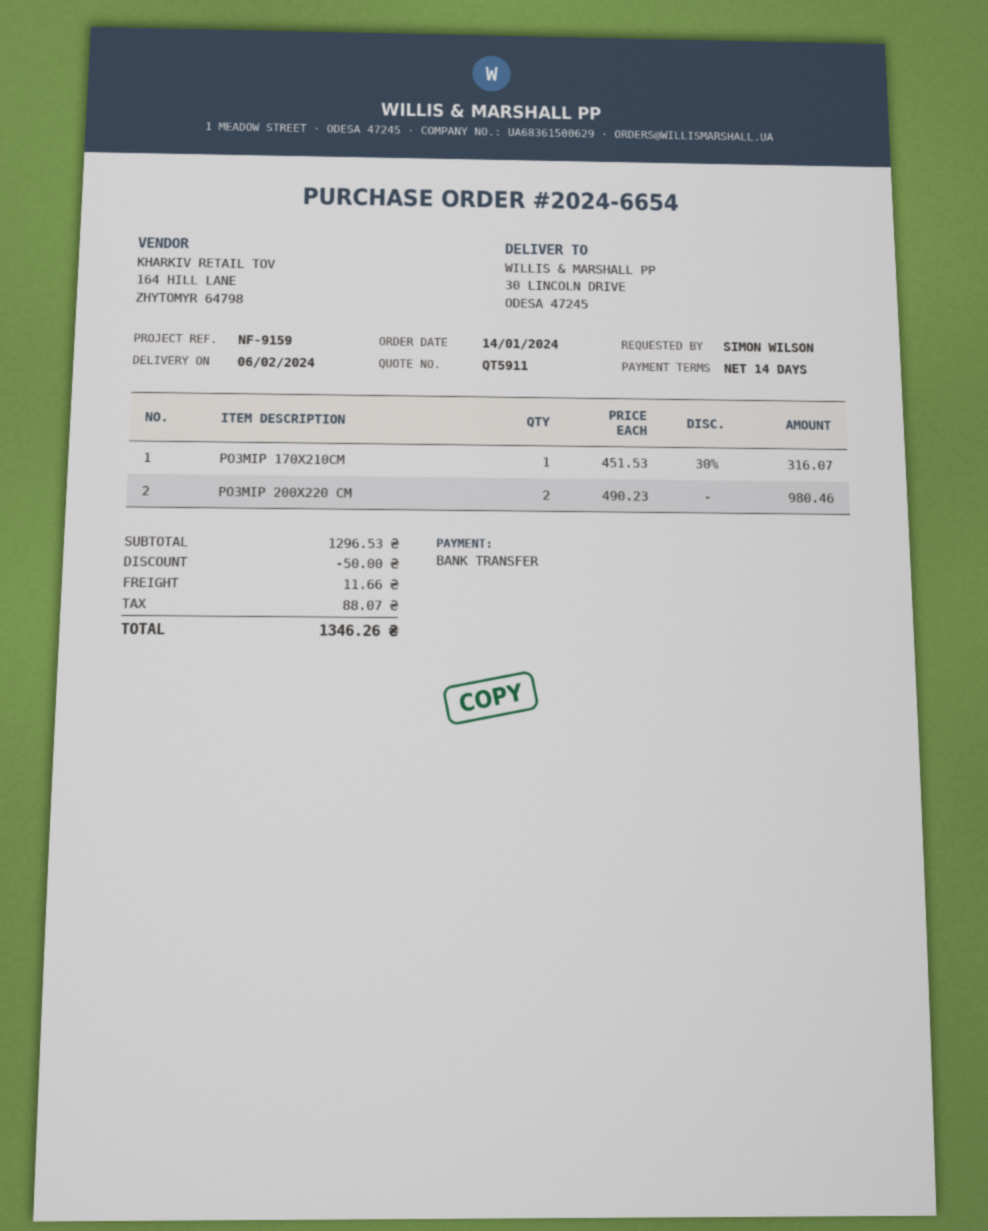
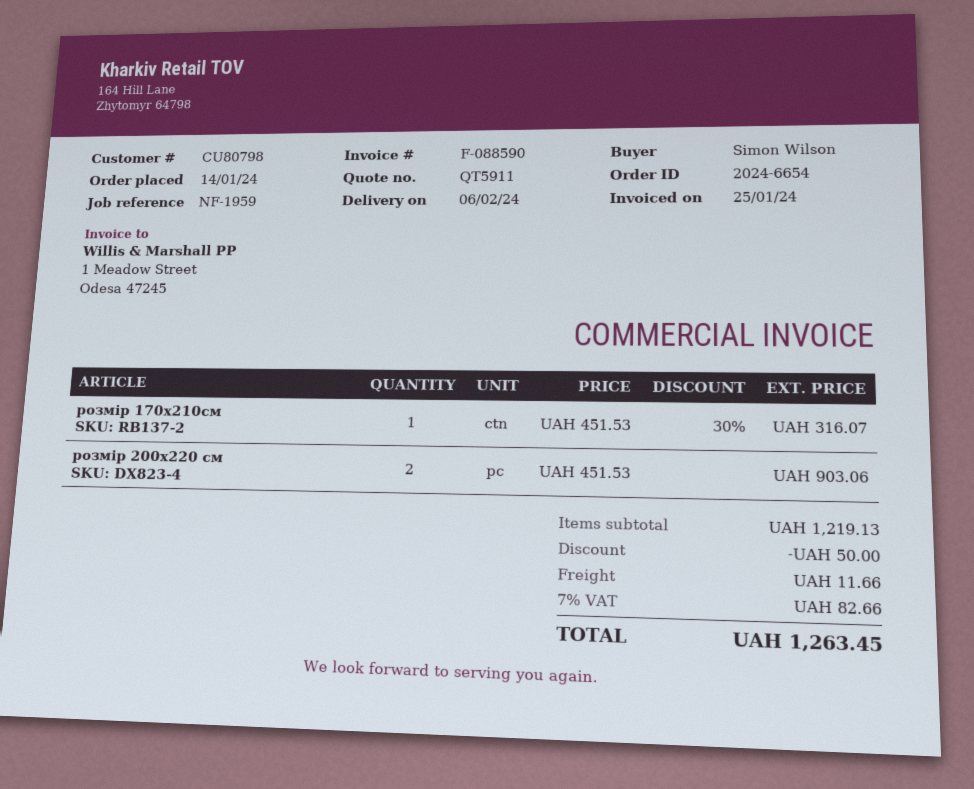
reference: NF-9159 -> NF-1959
РОЗМІР 200Х220 СМ: 2 x 490.23 = 980.46 -> 2 x 451.53 = 903.06
subtotal: 1296.53 -> 1219.13
tax: 88.07 -> 82.66
total: 1346.26 -> 1263.45

